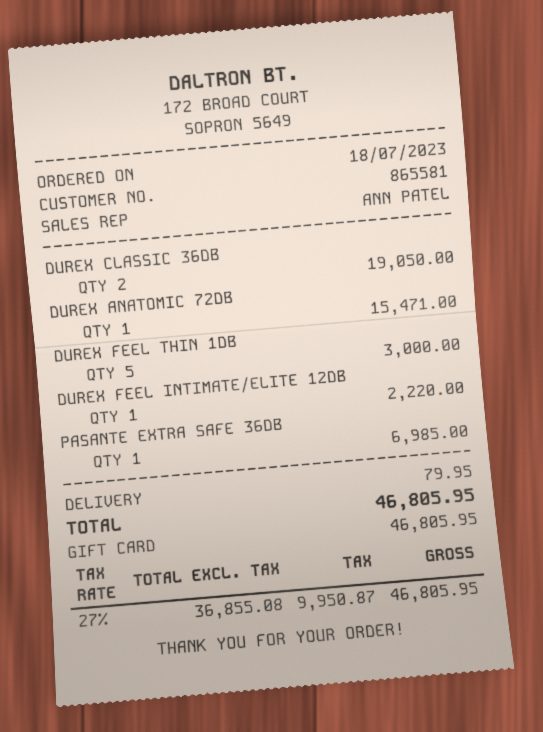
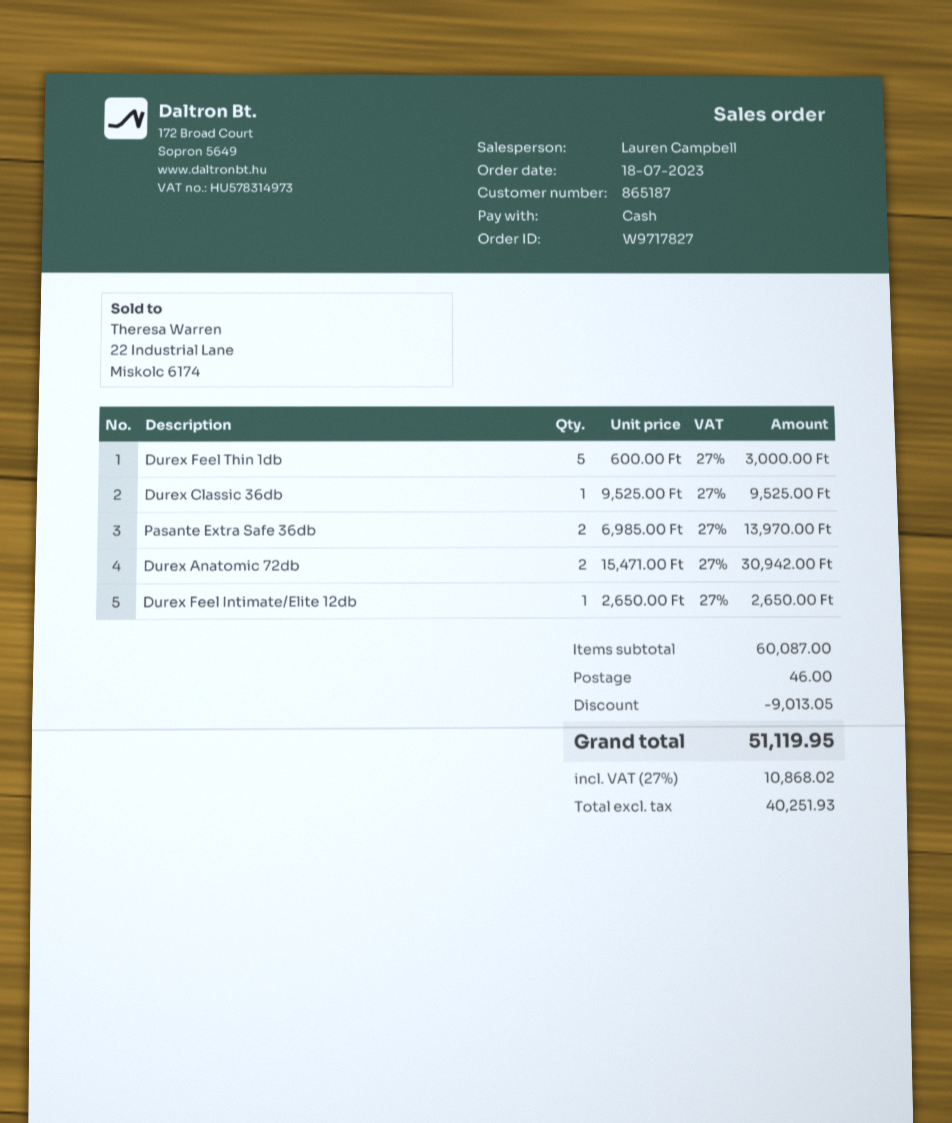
customer number: 865581 -> 865187
sales rep: ANN PATEL -> Lauren Campbell
payment method: gift card -> cash
DUREX CLASSIC 36DB: 2 for 19050.00 -> 1 for 9525.00
DUREX ANATOMIC 72DB: 1 for 15471.00 -> 2 for 30942.00
DUREX FEEL INTIMATE/ELITE 12DB: 1 for 2220.00 -> 1 for 2650.00
PASANTE EXTRA SAFE 36DB: 1 for 6985.00 -> 2 for 13970.00
discount: none -> 9013.05
shipping: 79.95 -> 46.00
net: 36855.08 -> 40251.93
tax: 27% = 9950.87 -> 27% = 10868.02
total: 46805.95 -> 51119.95

